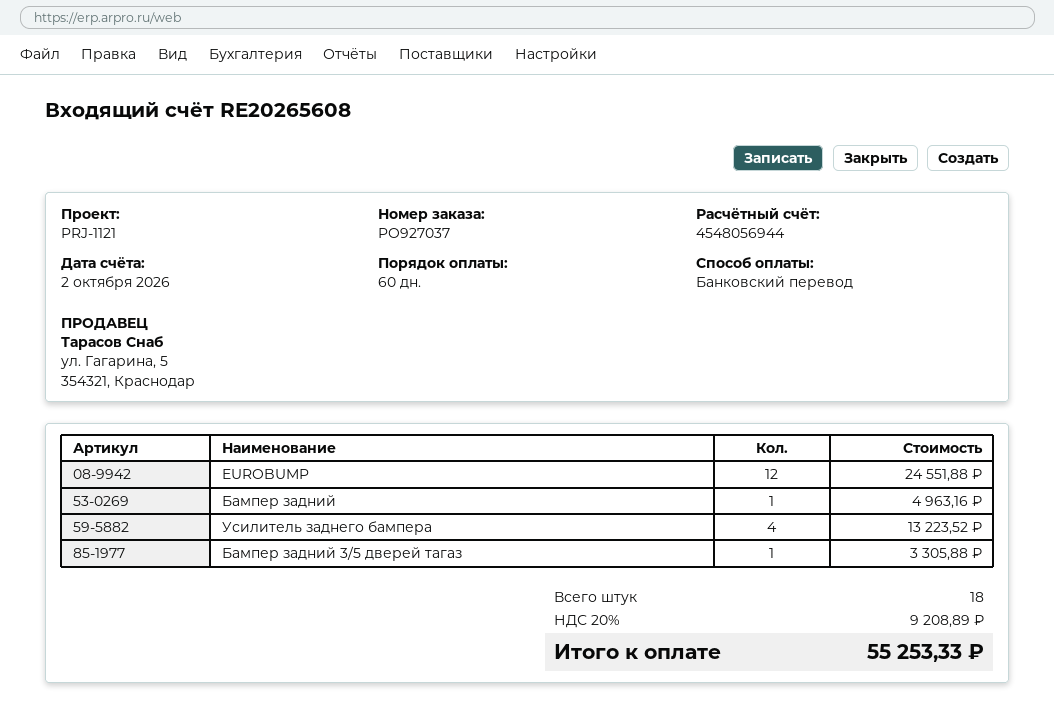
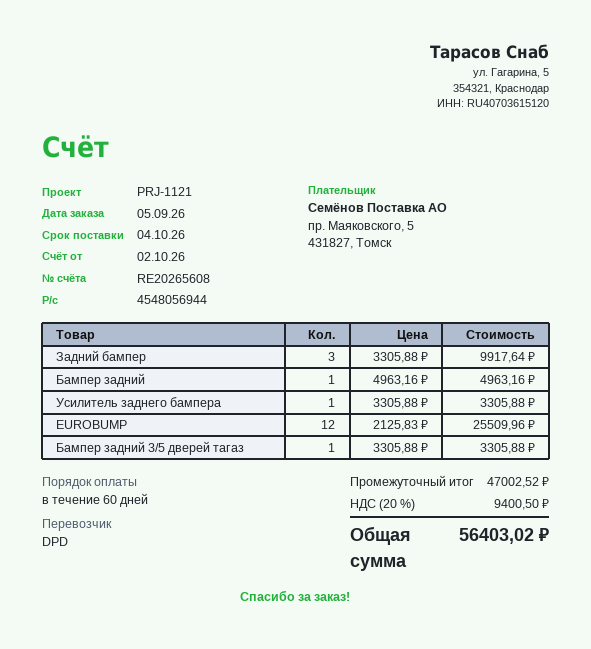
EUROBUMP: 12 for 24551.88 -> 12 for 25509.96
Усилитель заднего бампера: 4 for 13223.52 -> 1 for 3305.88
Задний бампер: none -> 3 for 9917.64
tax: 20% = 9208.89 -> 20% = 9400.50
total: 55253.33 -> 56403.02

